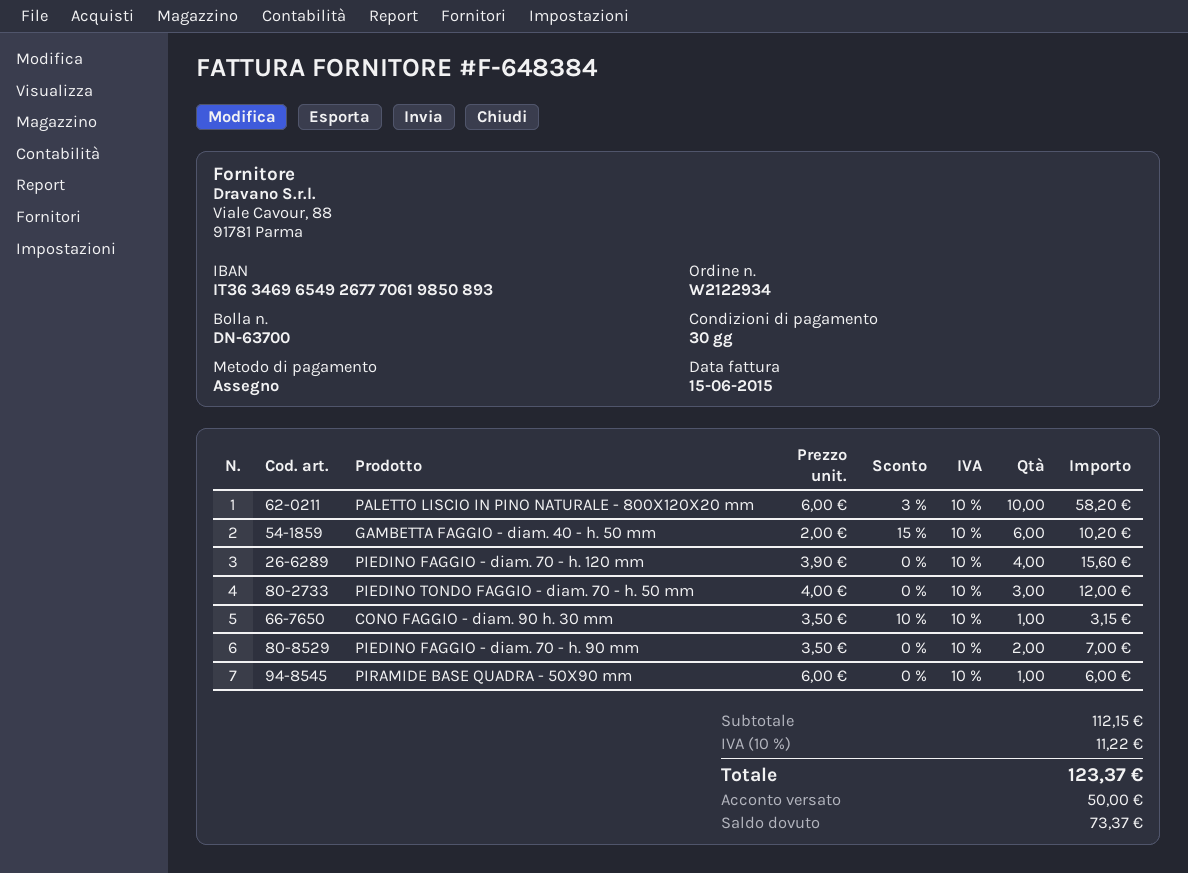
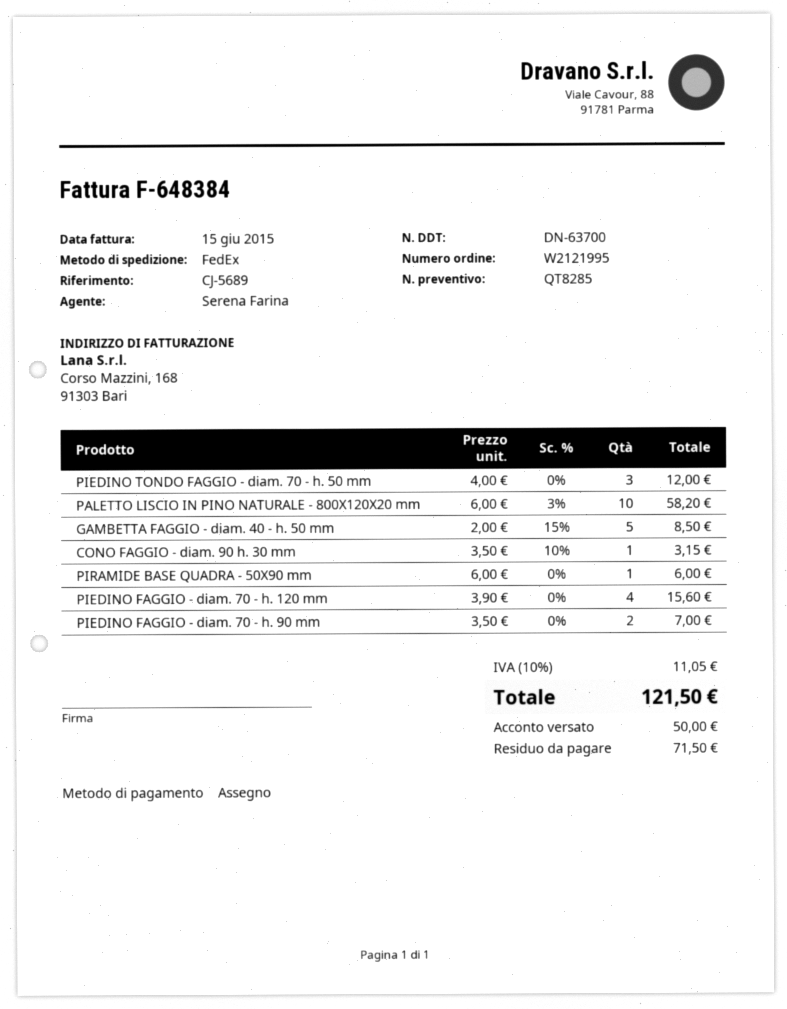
order number: W2122934 -> W2121995
GAMBETTA FAGGIO - diam. 40 - h. 50 mm: 6 x 2.00 - 15% = 10.20 -> 5 x 2.00 - 15% = 8.50
tax: 10% = 11.22 -> 10% = 11.05
total: 123.37 -> 121.50
balance: 73.37 -> 71.50

